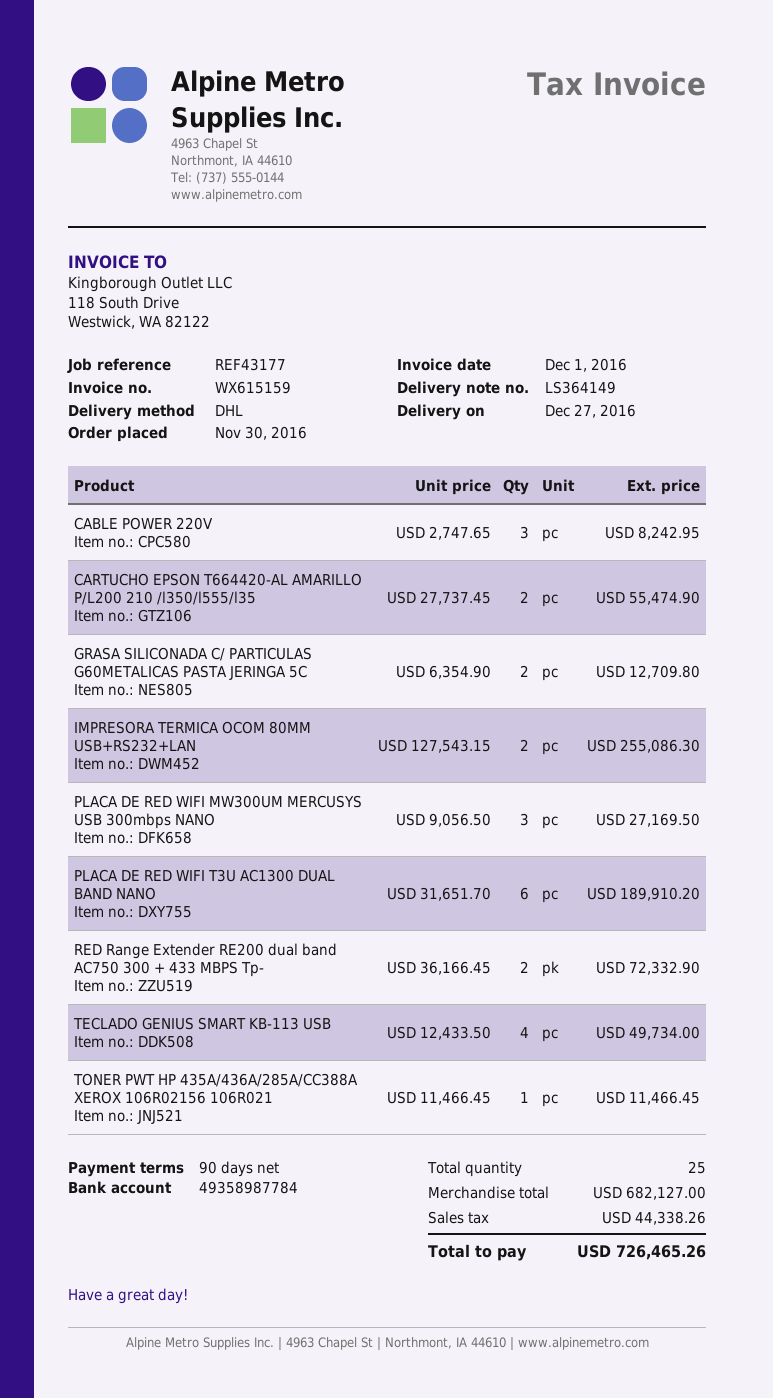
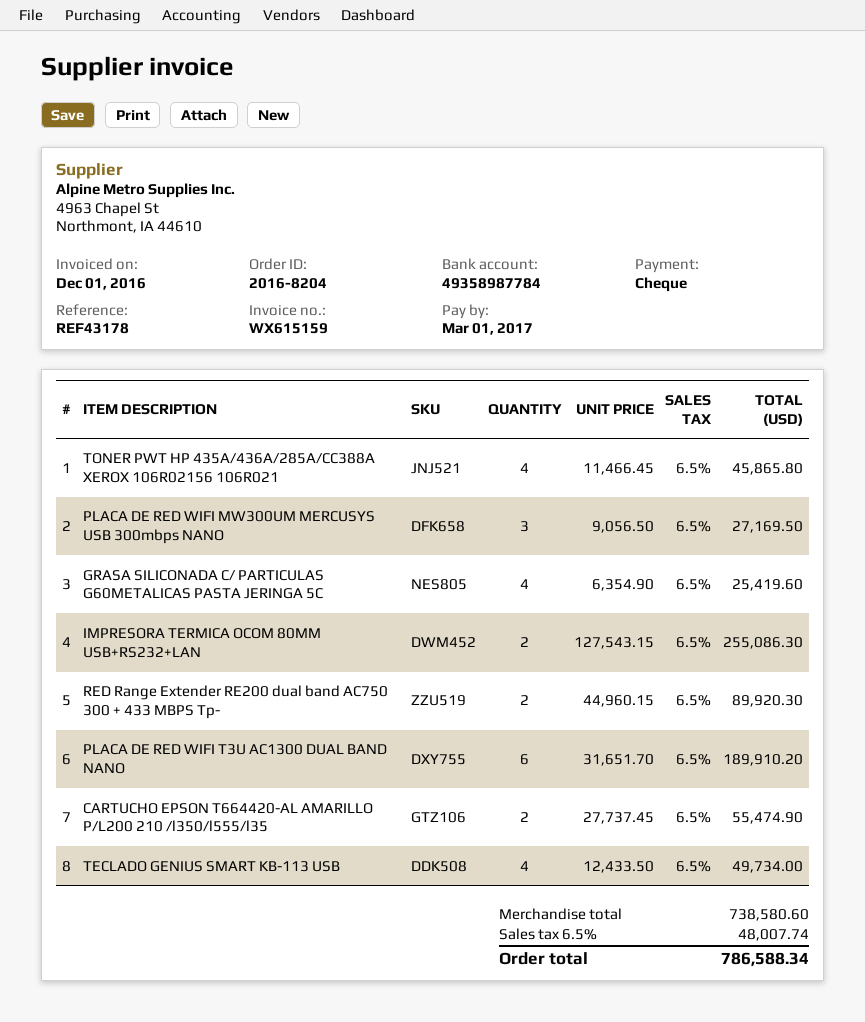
reference: REF43177 -> REF43178
CABLE POWER 220V: 3 x 2747.65 = 8242.95 -> none
GRASA SILICONADA C/ PARTICULAS G60METALICAS PASTA JERINGA 5C: 2 x 6354.90 = 12709.80 -> 4 x 6354.90 = 25419.60
RED Range Extender RE200 dual band AC750 300 + 433 MBPS Tp-: 2 x 36166.45 = 72332.90 -> 2 x 44960.15 = 89920.30
TONER PWT HP 435A/436A/285A/CC388A XEROX 106R02156 106R021: 1 x 11466.45 = 11466.45 -> 4 x 11466.45 = 45865.80
subtotal: 682127.00 -> 738580.60
tax: 44338.26 -> 48007.74
total: 726465.26 -> 786588.34

